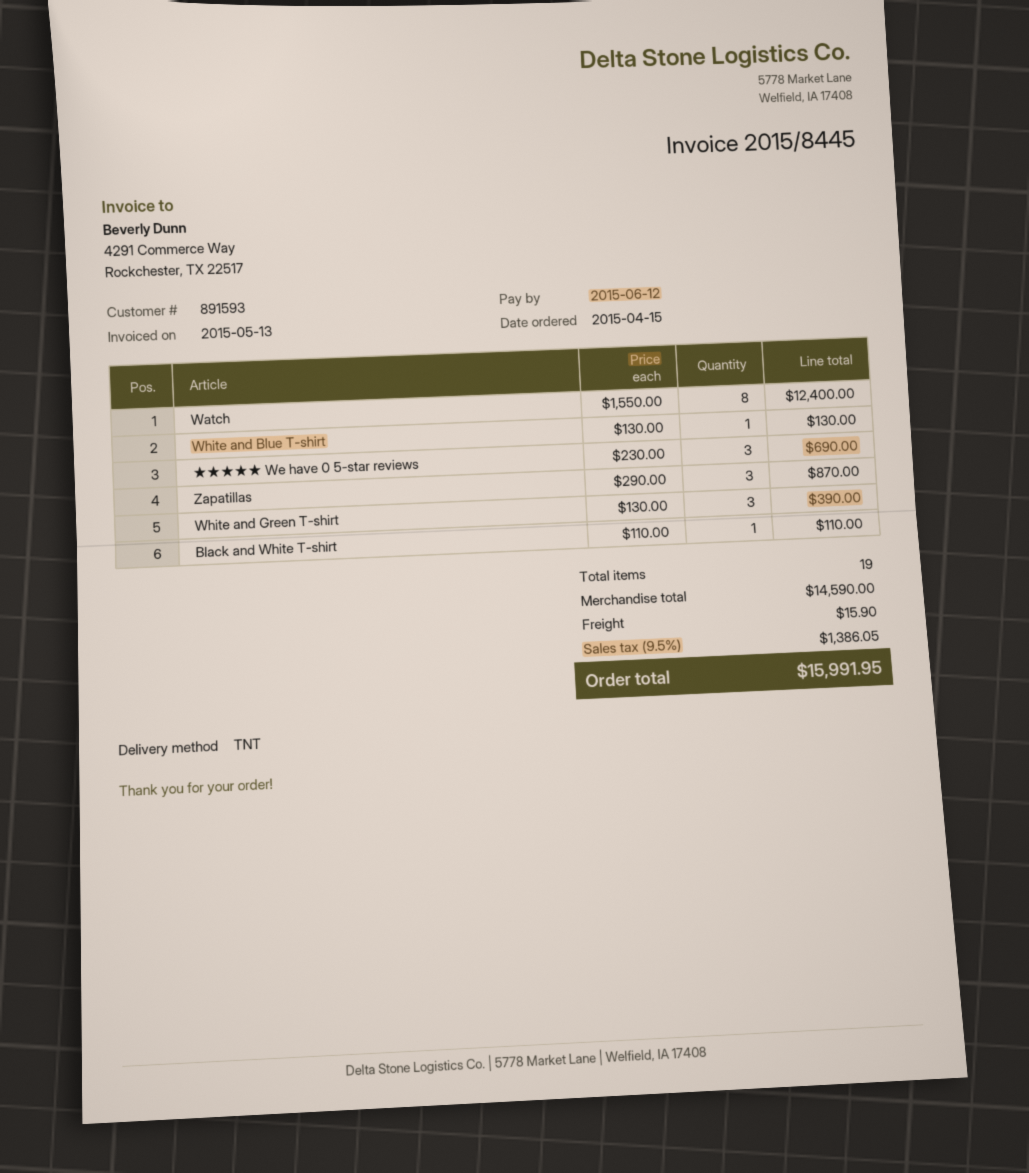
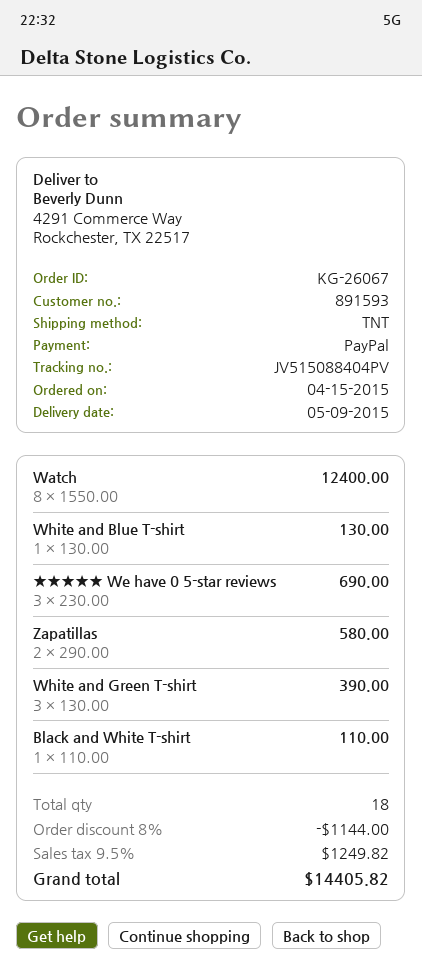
Zapatillas: 3 x 290.00 = 870.00 -> 2 x 290.00 = 580.00
total quantity: 19 -> 18
discount: none -> 8% = 1144.00
shipping: 15.90 -> none
tax: 9.5% = 1386.05 -> 9.5% = 1249.82
total: 15991.95 -> 14405.82

